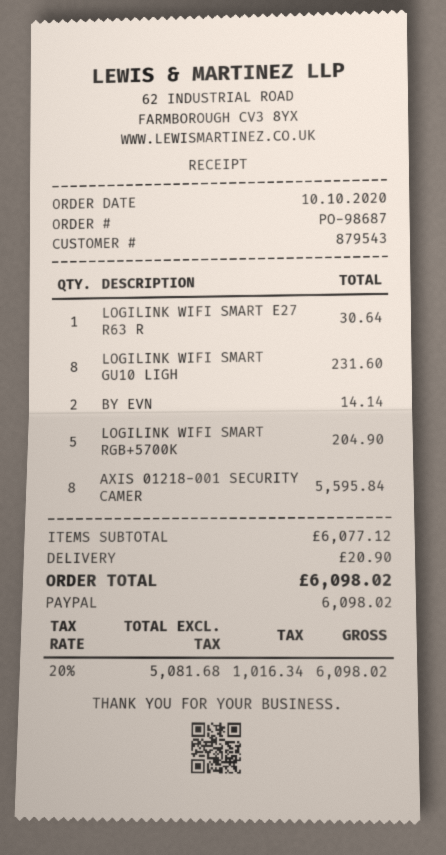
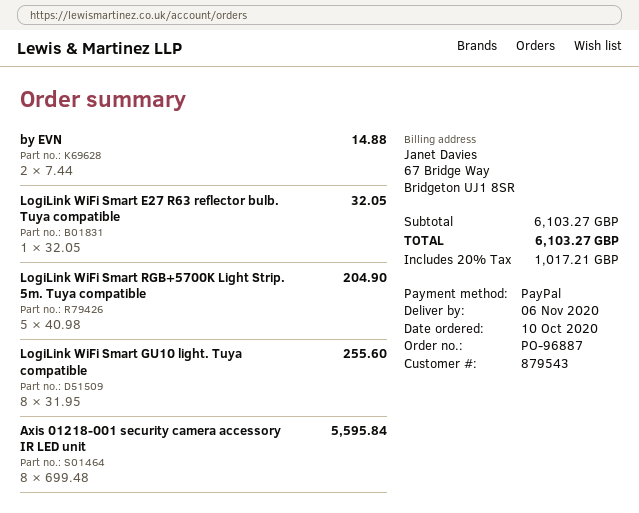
order number: PO-98687 -> PO-96887
LOGILINK WIFI SMART E27 R63 R: 1 for 30.64 -> 1 for 32.05
LOGILINK WIFI SMART GU10 LIGH: 8 for 231.60 -> 8 for 255.60
BY EVN: 2 for 14.14 -> 2 for 14.88
subtotal: 6077.12 -> 6103.27
shipping: 20.90 -> none
tax: 20% = 1016.34 -> 20% = 1017.21
total: 6098.02 -> 6103.27

